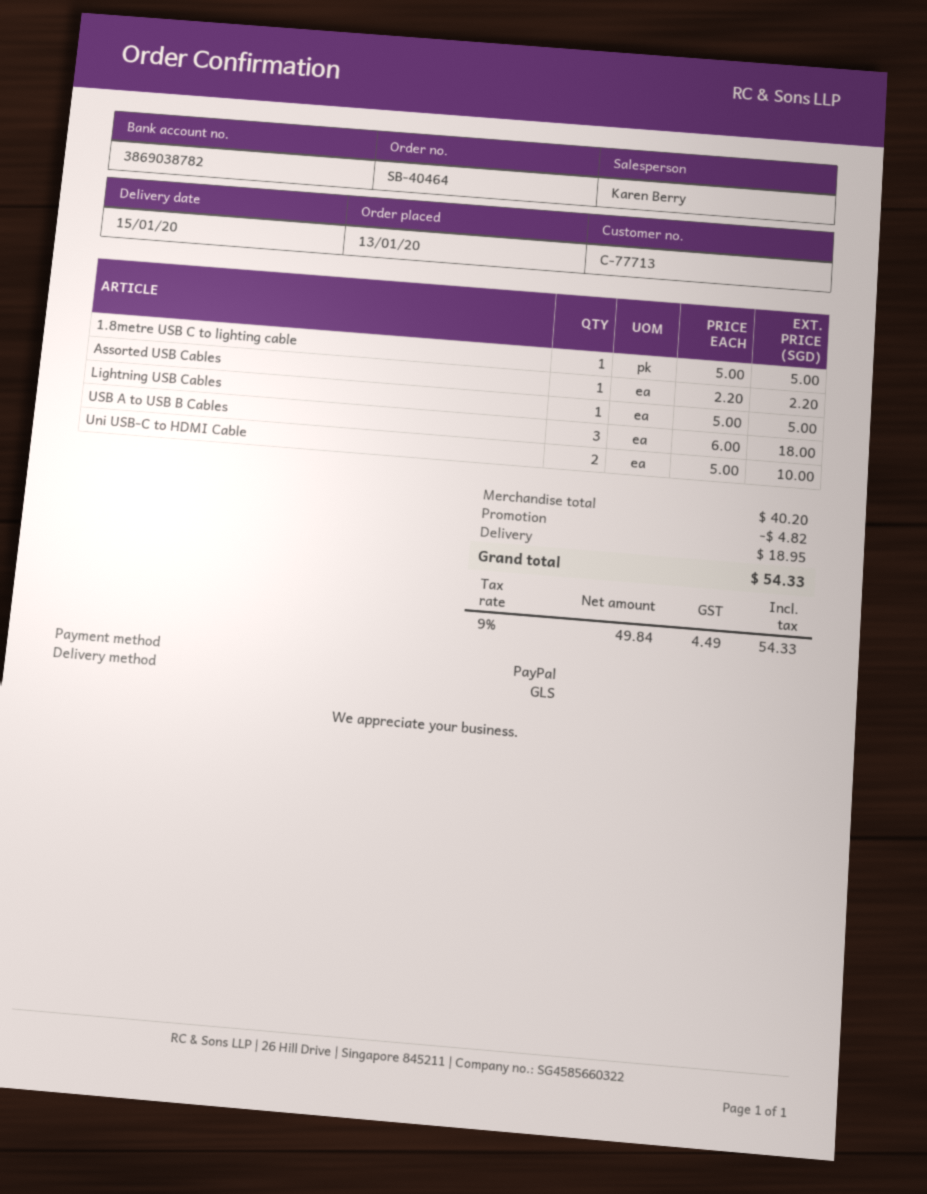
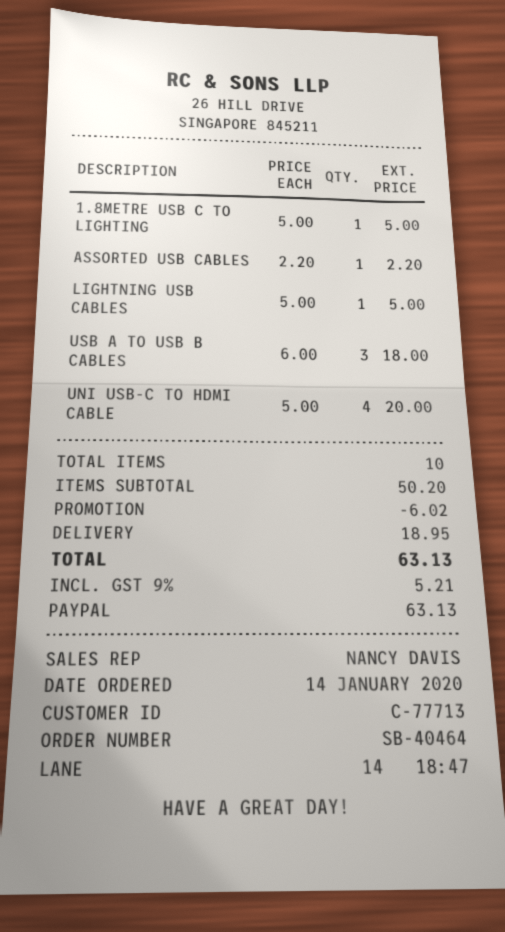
order date: 2020-01-13 -> 2020-01-14
sales rep: Karen Berry -> NANCY DAVIS
Uni USB-C to HDMI Cable: 2 x 5.00 = 10.00 -> 4 x 5.00 = 20.00
subtotal: 40.20 -> 50.20
discount: 4.82 -> 6.02
tax: 9% = 4.49 -> 9% = 5.21
total: 54.33 -> 63.13

